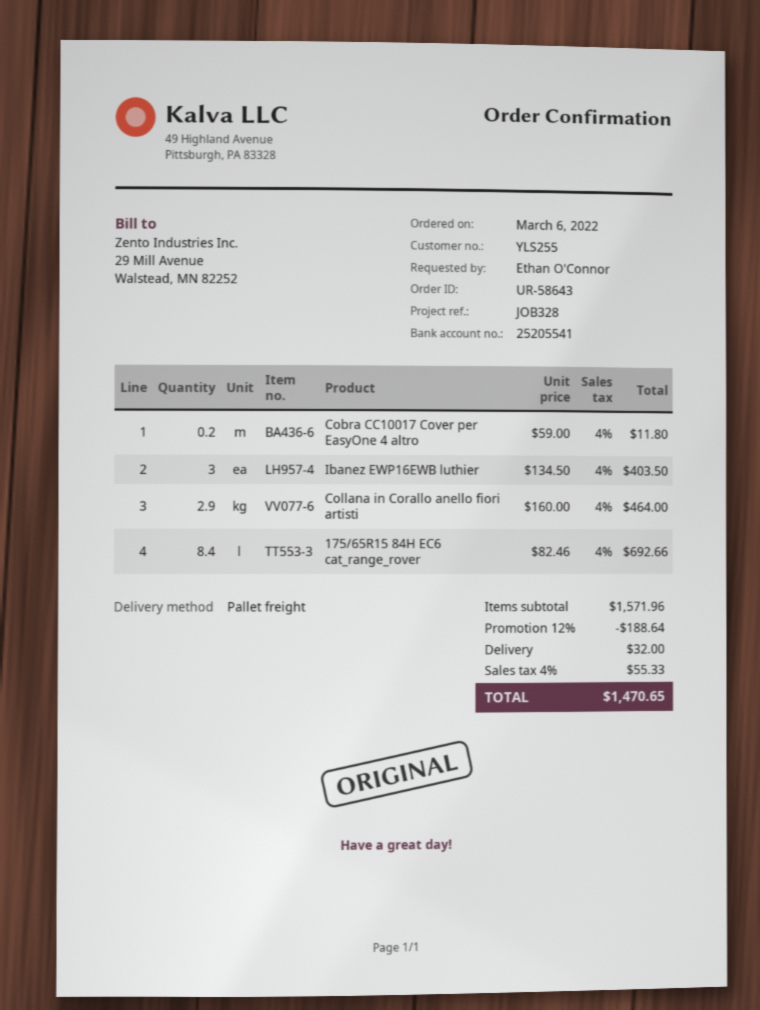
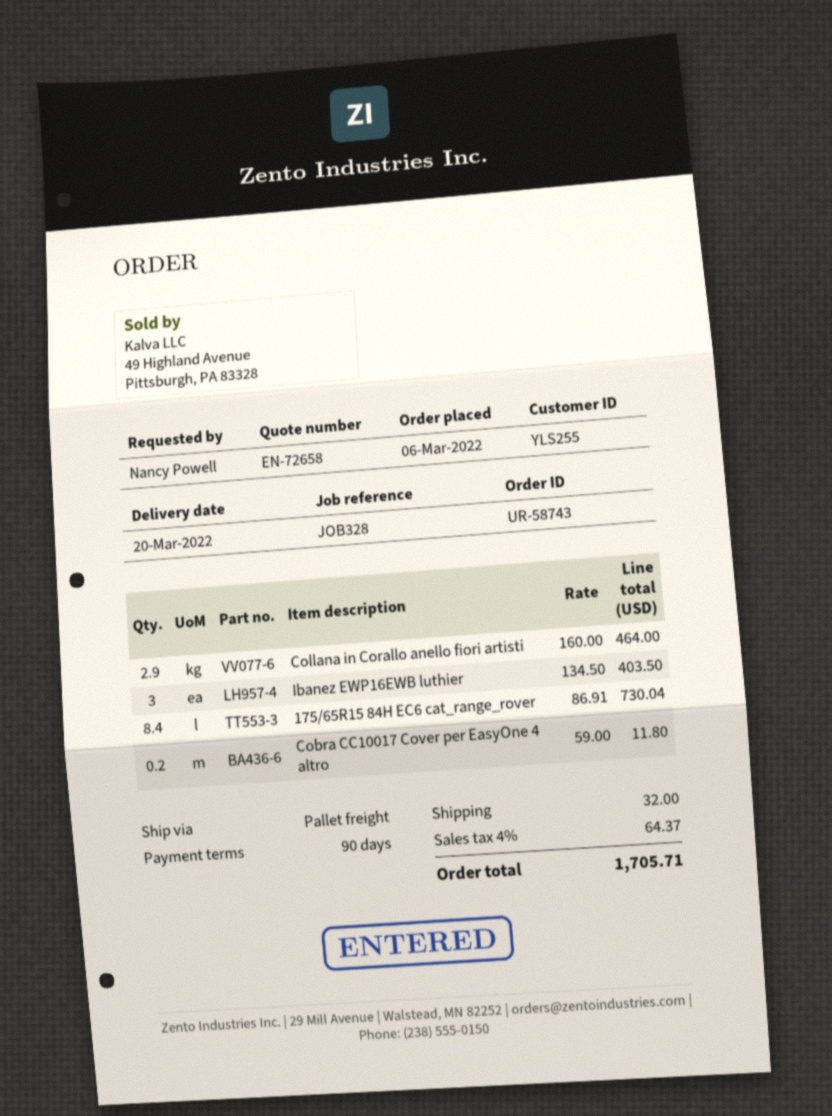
order number: UR-58643 -> UR-58743
ordered by: Ethan O'Connor -> Nancy Powell
175/65R15 84H EC6 cat_range_rover: 8.4 x 82.46 = 692.66 -> 8.4 x 86.91 = 730.04
discount: 12% = 188.64 -> none
tax: 4% = 55.33 -> 4% = 64.37
total: 1470.65 -> 1705.71

